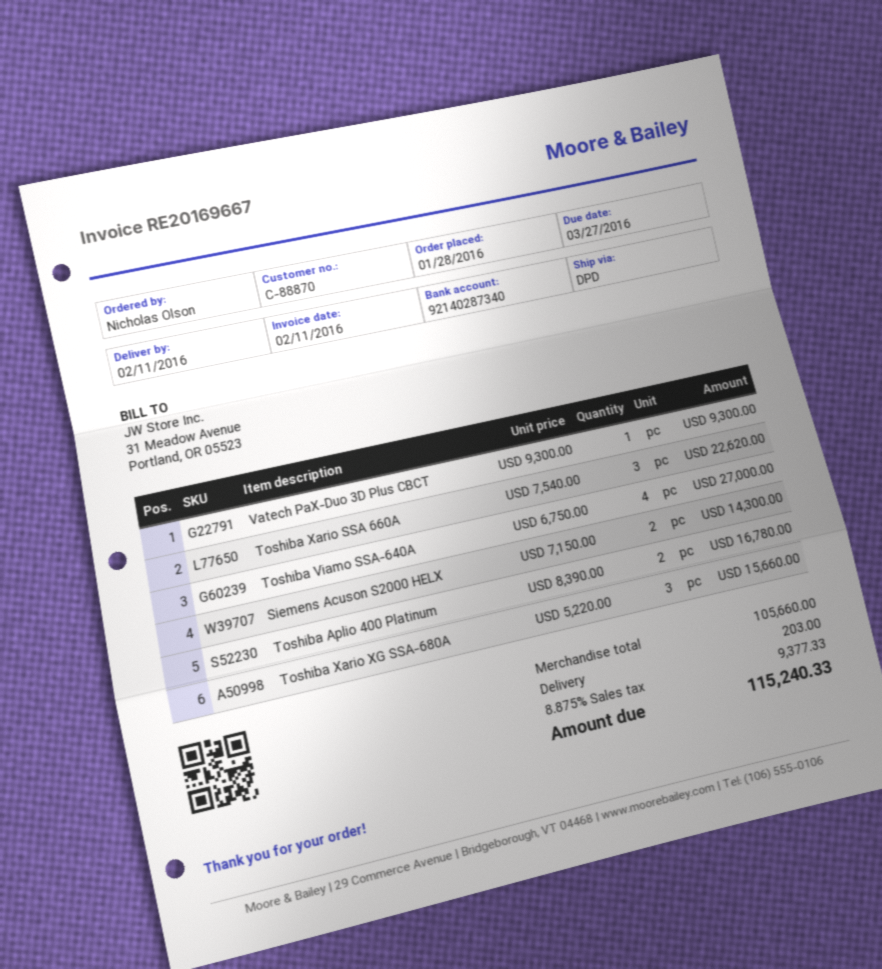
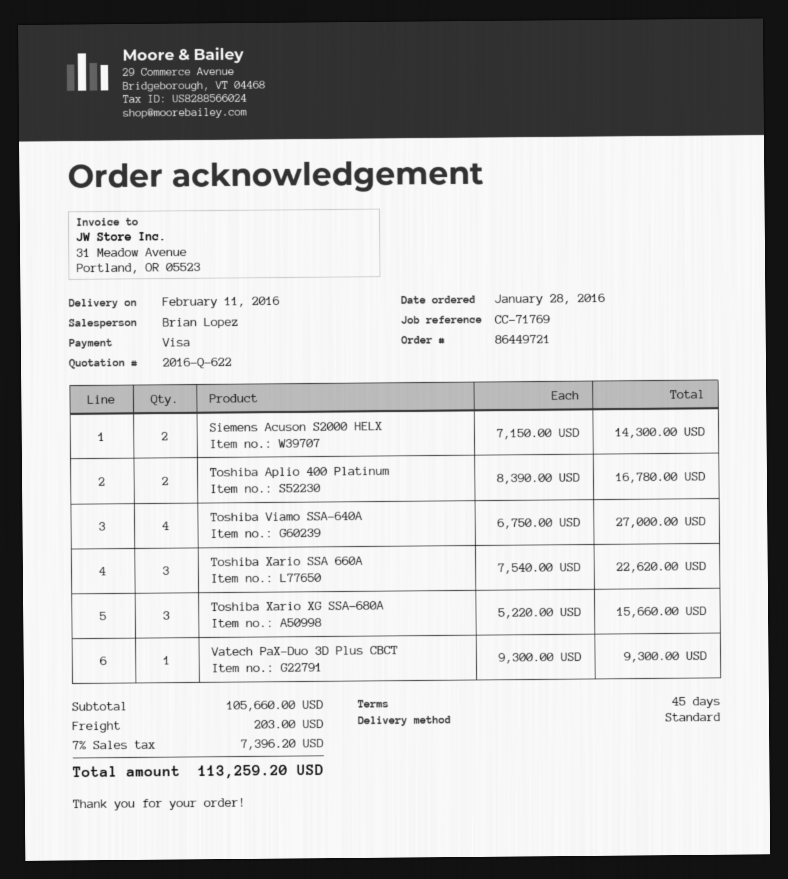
shipping method: DPD -> standard
tax: 8.875% = 9377.33 -> 7% = 7396.20
total: 115240.33 -> 113259.20

